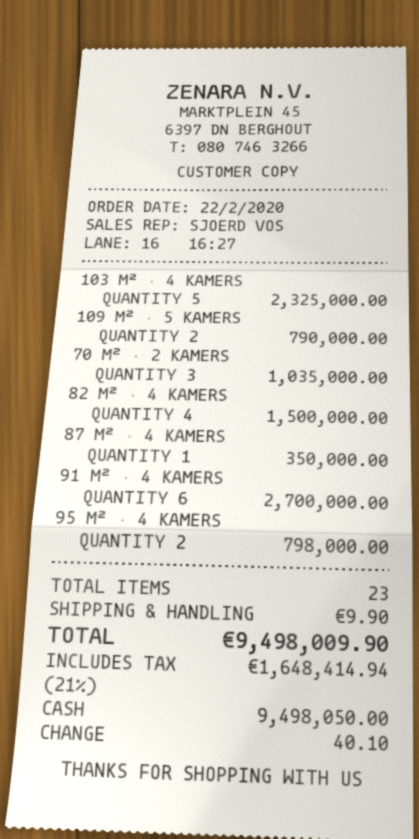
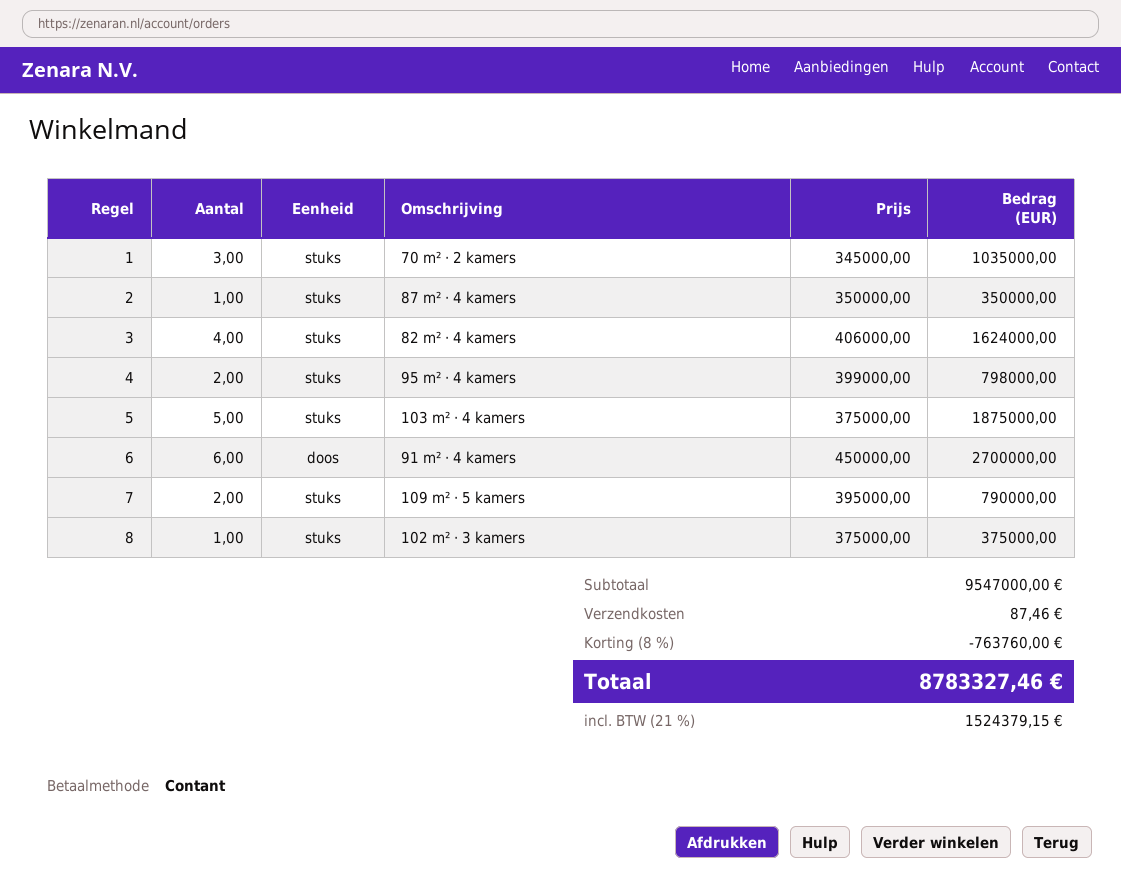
103 M² · 4 KAMERS: 5 for 2325000.00 -> 5 for 1875000.00
82 M² · 4 KAMERS: 4 for 1500000.00 -> 4 for 1624000.00
102 m² · 3 kamers: none -> 1 for 375000.00
discount: none -> 8% = 763760.00
shipping: 9.90 -> 87.46
tax: 21% = 1648414.94 -> 21% = 1524379.15
total: 9498009.90 -> 8783327.46

